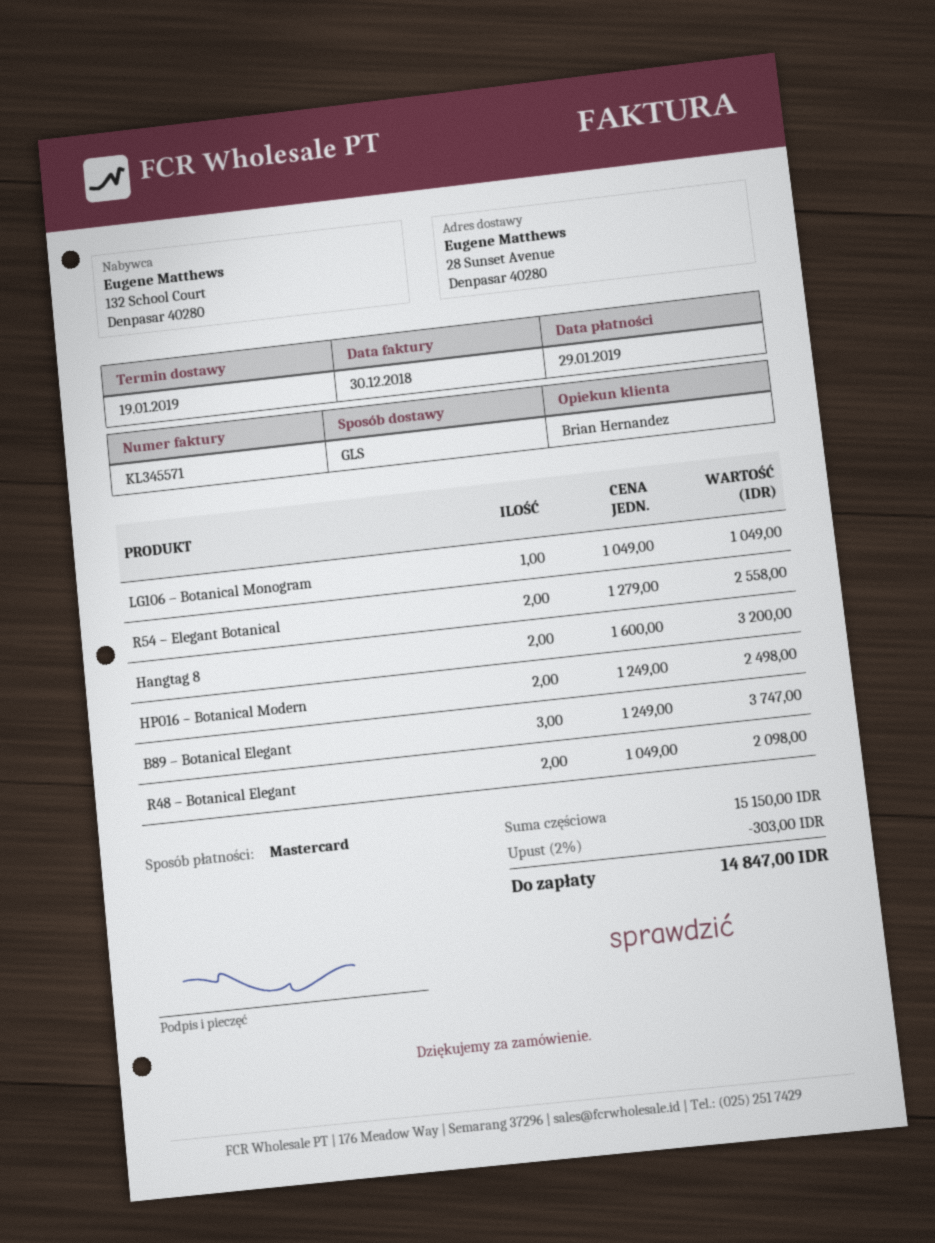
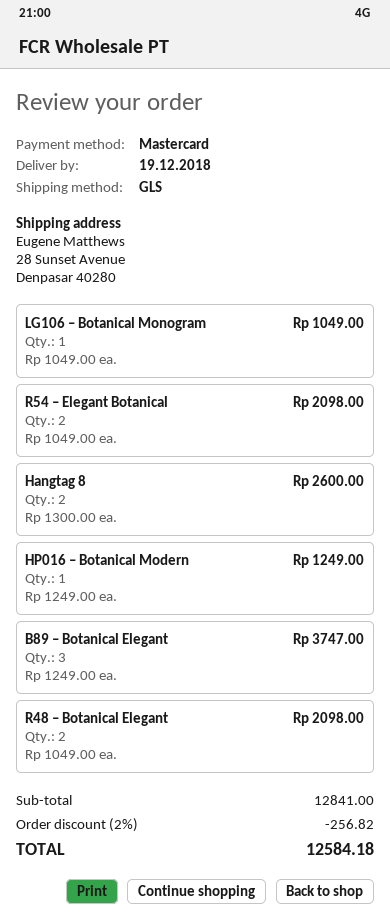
delivery date: 2019-01-19 -> 2018-12-19
R54 – Elegant Botanical: 2 x 1279.00 = 2558.00 -> 2 x 1049.00 = 2098.00
Hangtag 8: 2 x 1600.00 = 3200.00 -> 2 x 1300.00 = 2600.00
HP016 – Botanical Modern: 2 x 1249.00 = 2498.00 -> 1 x 1249.00 = 1249.00
subtotal: 15150.00 -> 12841.00
discount: 2% = 303.00 -> 2% = 256.82
total: 14847.00 -> 12584.18

